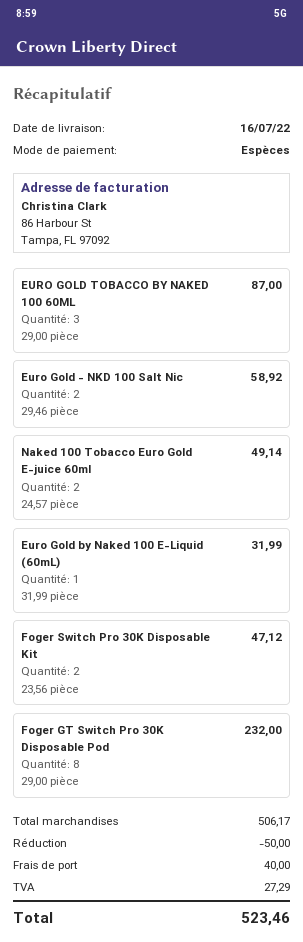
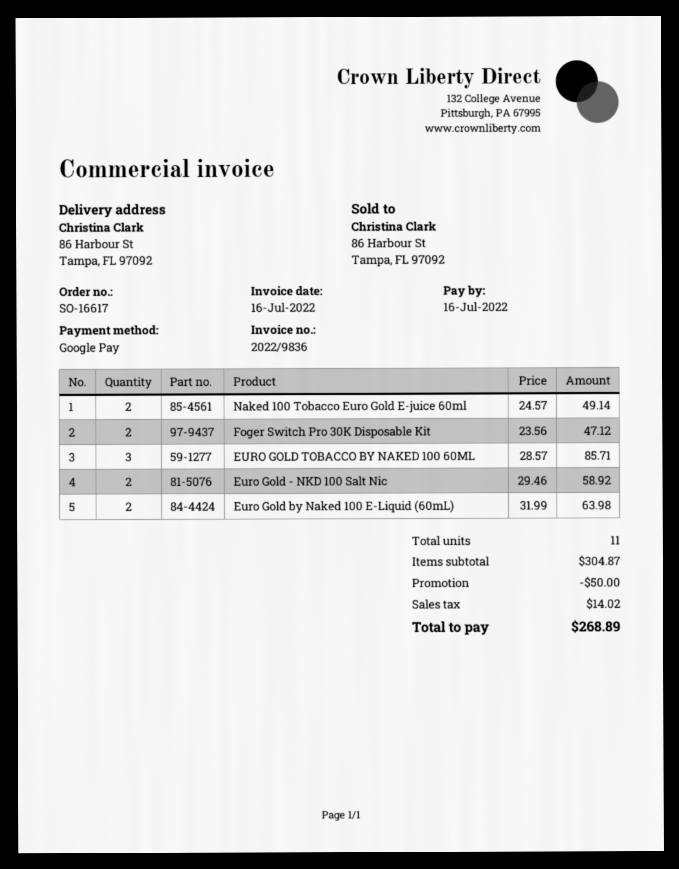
payment method: cash -> Google Pay
EURO GOLD TOBACCO BY NAKED 100 60ML: 3 x 29.00 = 87.00 -> 3 x 28.57 = 85.71
Euro Gold by Naked 100 E-Liquid (60mL): 1 x 31.99 = 31.99 -> 2 x 31.99 = 63.98
Foger GT Switch Pro 30K Disposable Pod: 8 x 29.00 = 232.00 -> none
subtotal: 506.17 -> 304.87
shipping: 40.00 -> none
tax: 27.29 -> 14.02
total: 523.46 -> 268.89

